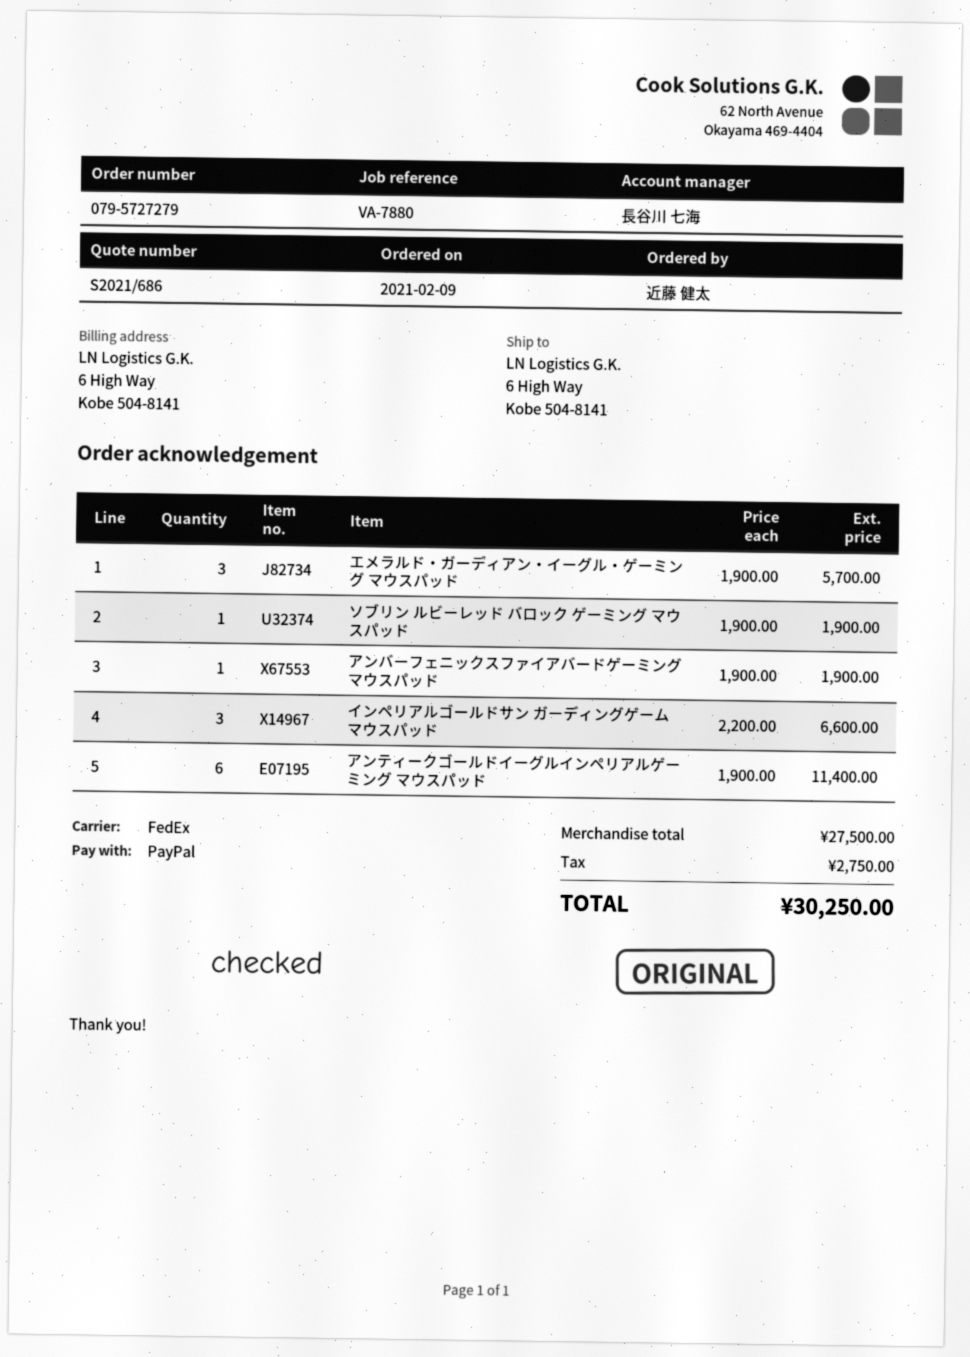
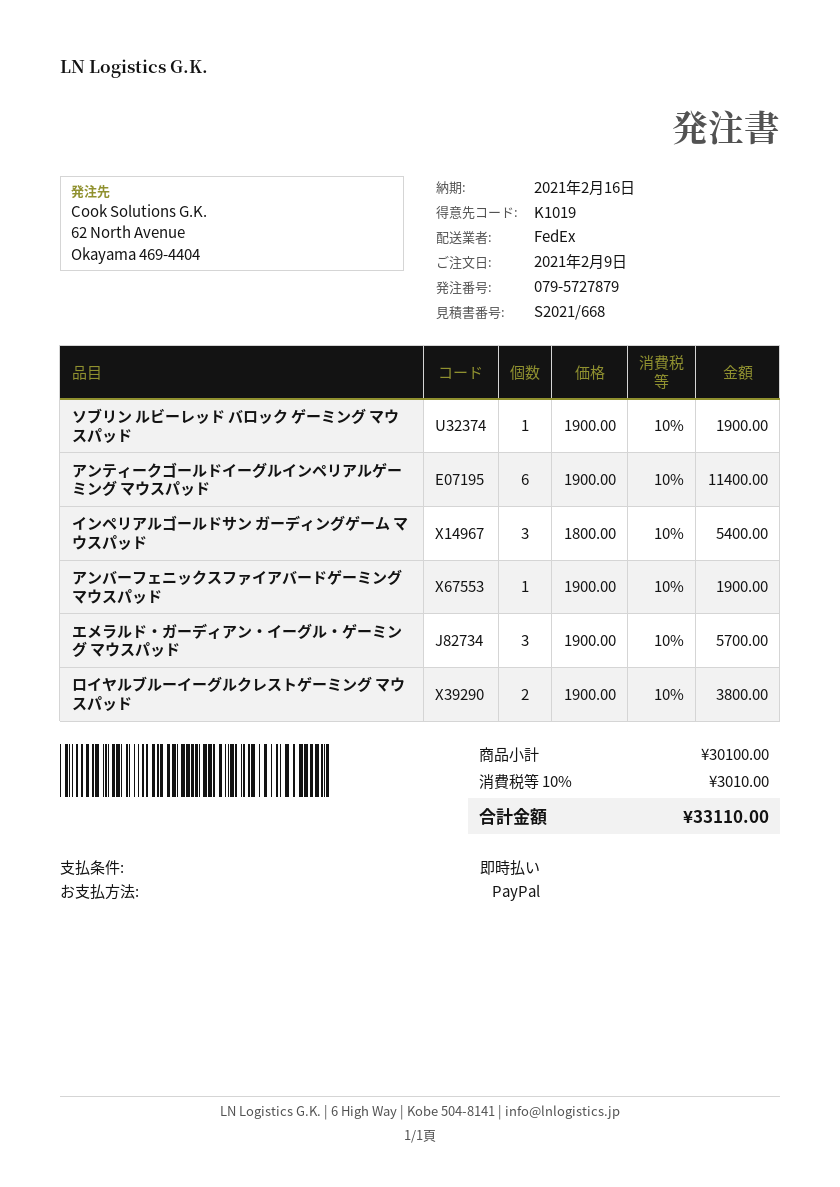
quote number: S2021/686 -> S2021/668
order number: 079-5727279 -> 079-5727879
インペリアルゴールドサン ガーディングゲーム マウスパッド: 3 x 2200.00 = 6600.00 -> 3 x 1800.00 = 5400.00
ロイヤルブルーイーグルクレストゲーミング マウスパッド: none -> 2 x 1900.00 = 3800.00
subtotal: 27500.00 -> 30100.00
tax: 2750.00 -> 3010.00
total: 30250.00 -> 33110.00

